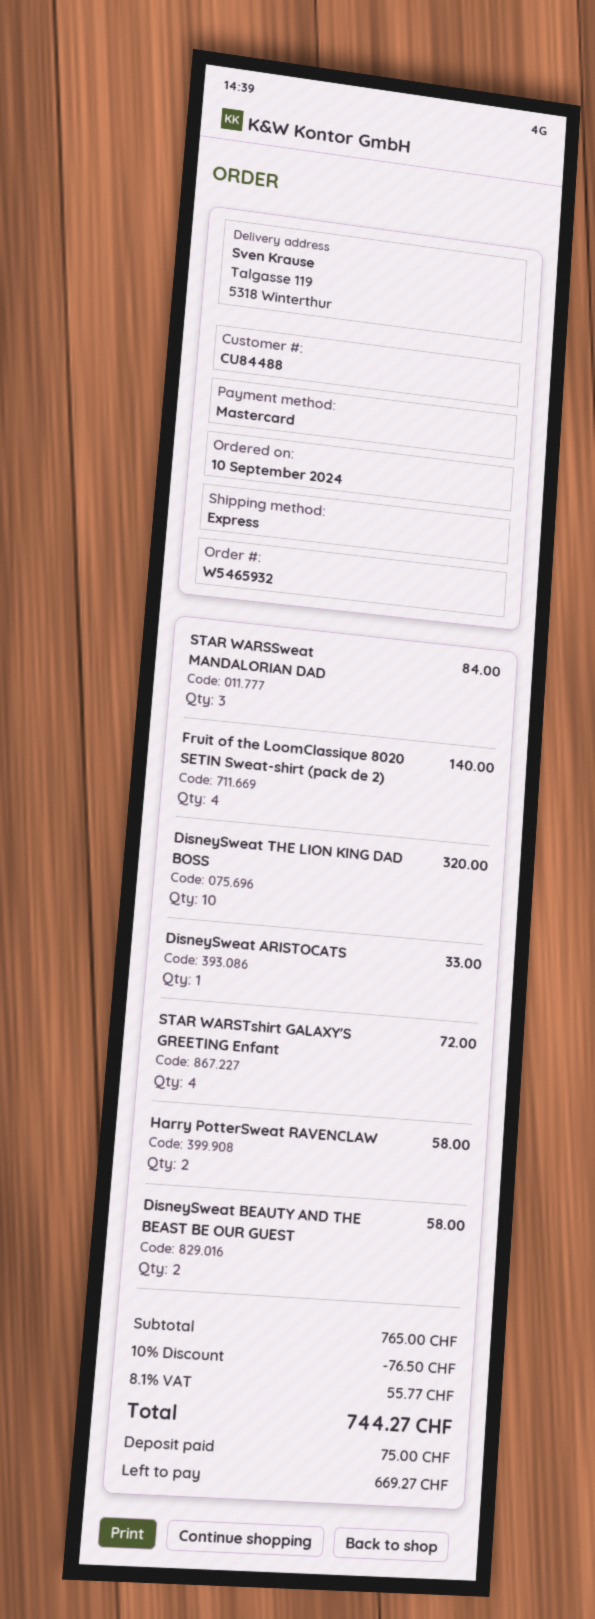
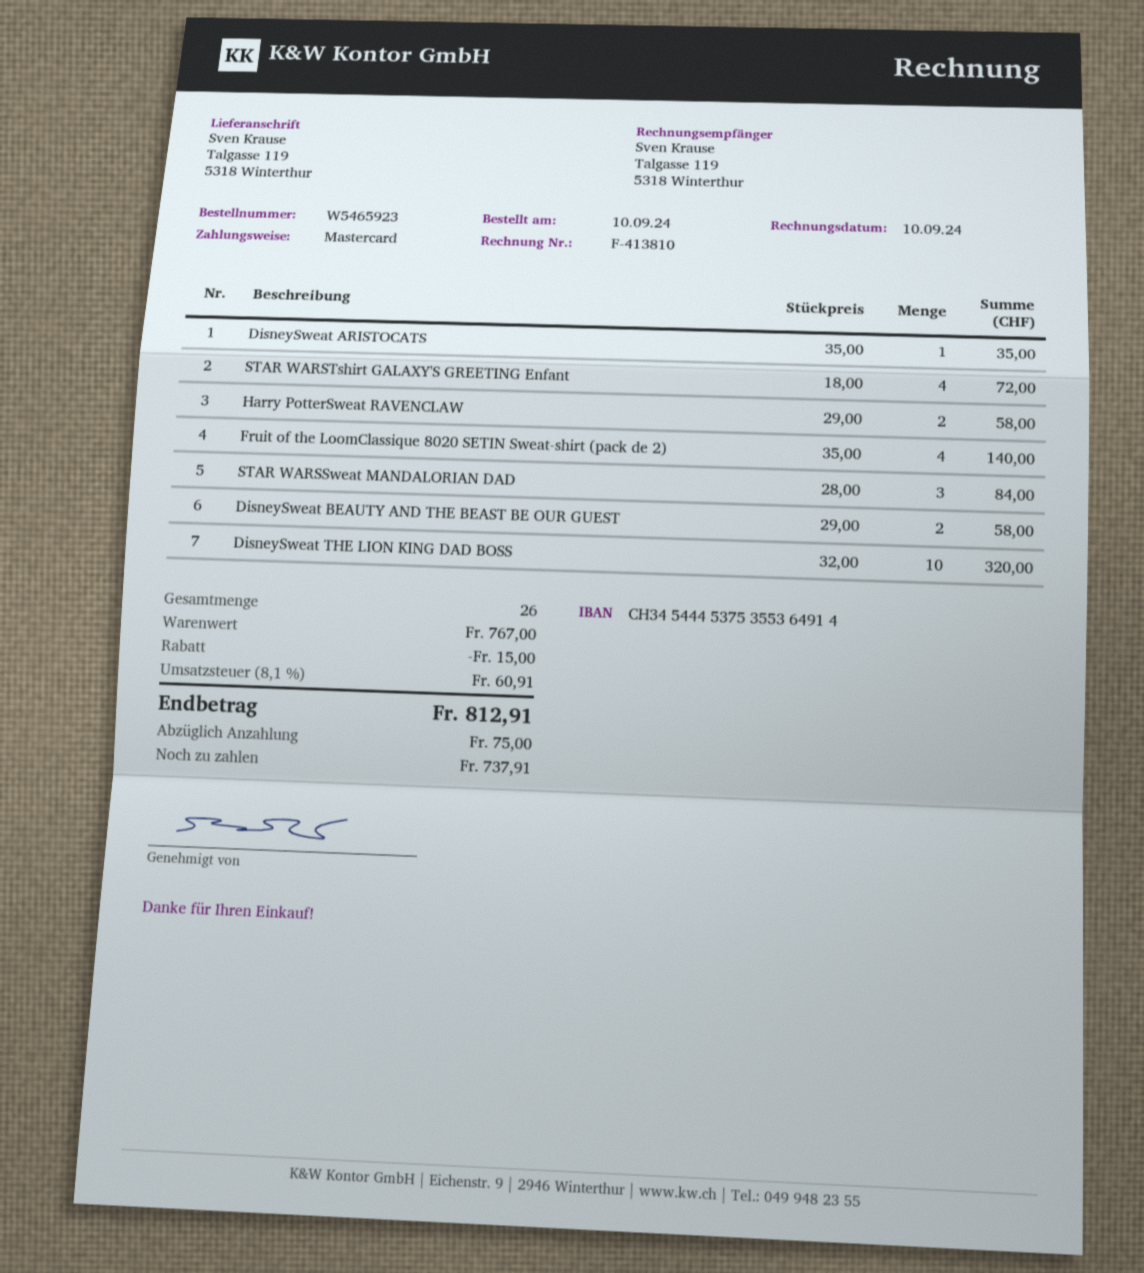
order number: W5465932 -> W5465923
DisneySweat ARISTOCATS: 1 for 33.00 -> 1 for 35.00
subtotal: 765.00 -> 767.00
discount: 76.50 -> 15.00
tax: 8.1% = 55.77 -> 8.1% = 60.91
total: 744.27 -> 812.91
balance: 669.27 -> 737.91

